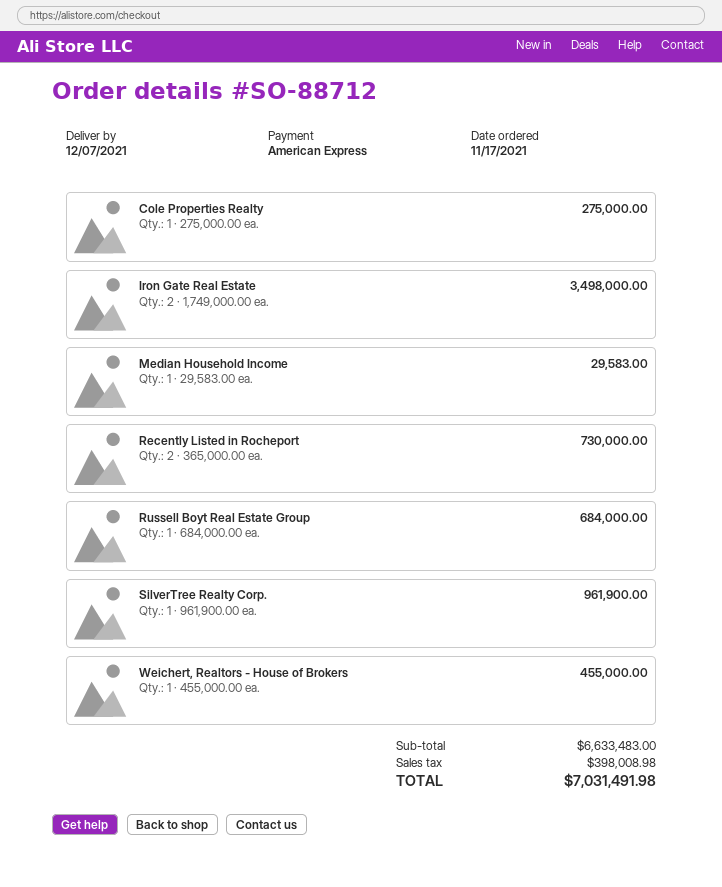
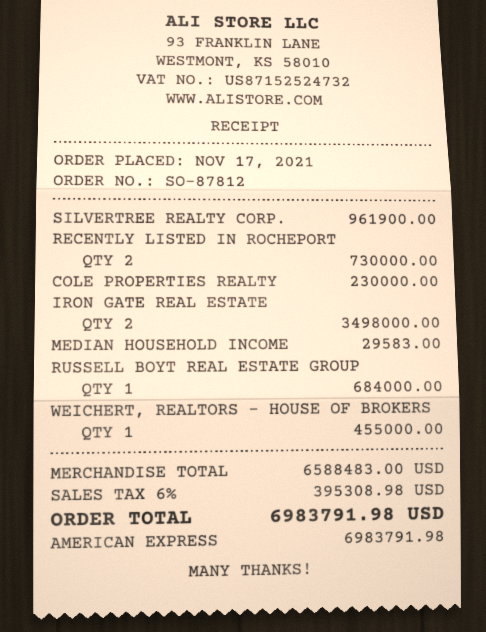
order number: SO-88712 -> SO-87812
Cole Properties Realty: 1 for 275000.00 -> 1 for 230000.00
subtotal: 6633483.00 -> 6588483.00
tax: 398008.98 -> 395308.98
total: 7031491.98 -> 6983791.98

